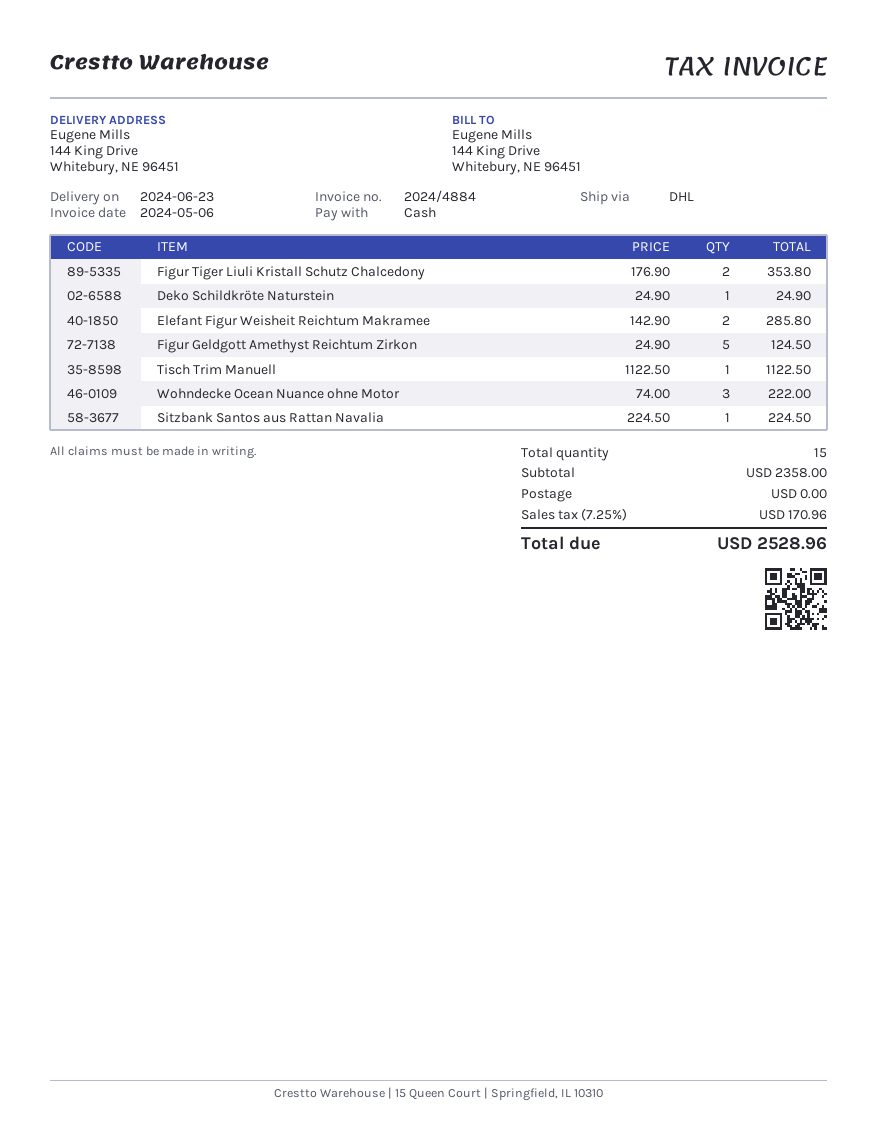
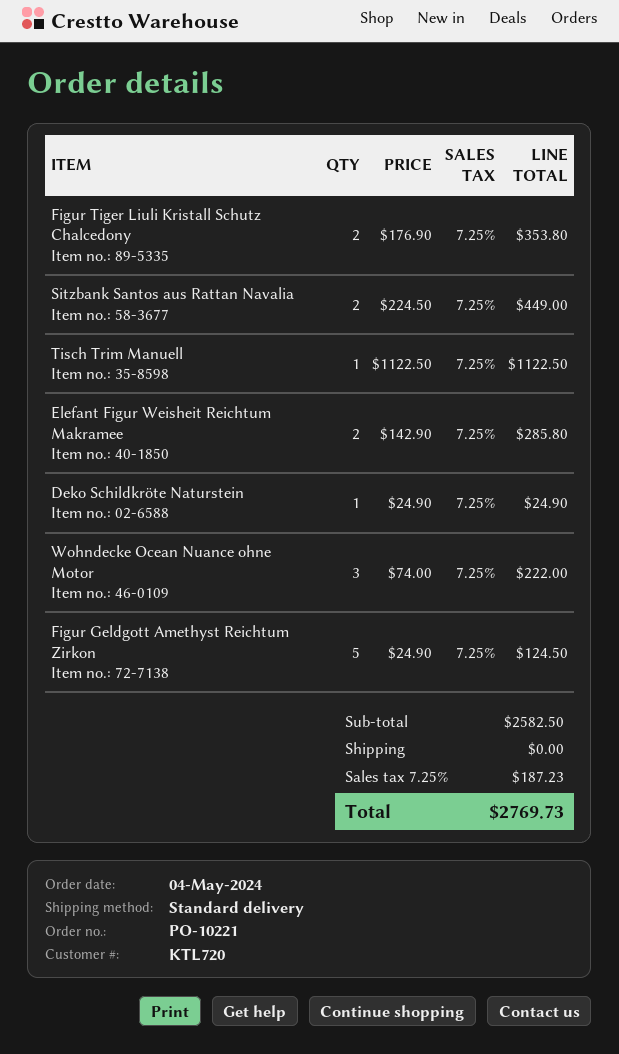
shipping method: DHL -> standard
Sitzbank Santos aus Rattan Navalia: 1 x 224.50 = 224.50 -> 2 x 224.50 = 449.00
subtotal: 2358.00 -> 2582.50
tax: 7.25% = 170.96 -> 7.25% = 187.23
total: 2528.96 -> 2769.73

